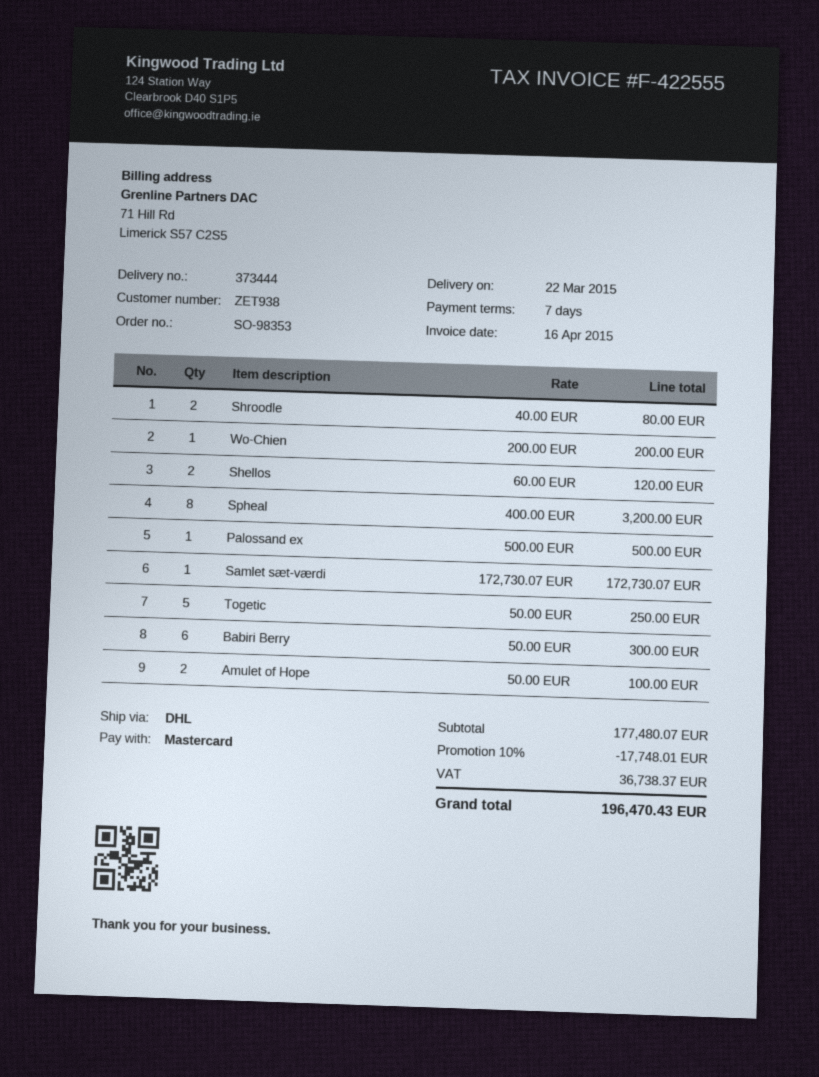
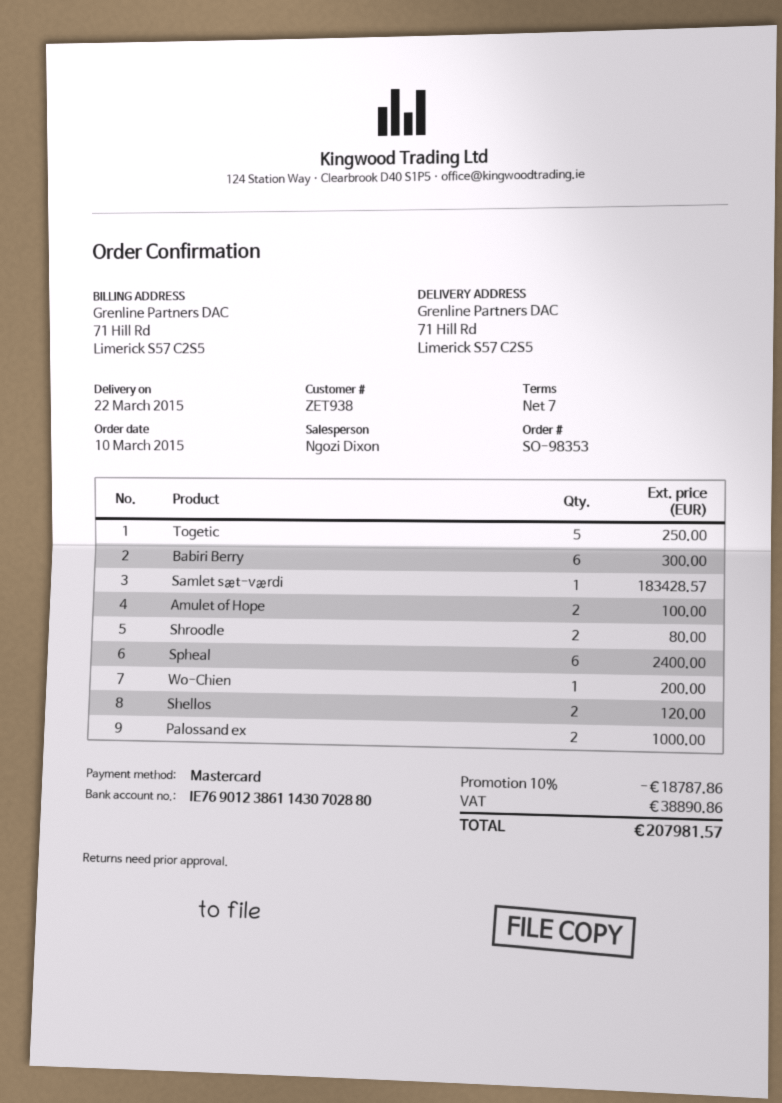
Spheal: 8 for 3200.00 -> 6 for 2400.00
Palossand ex: 1 for 500.00 -> 2 for 1000.00
Samlet sæt-værdi: 1 for 172730.07 -> 1 for 183428.57
discount: 10% = 17748.01 -> 10% = 18787.86
tax: 36738.37 -> 38890.86
total: 196470.43 -> 207981.57

